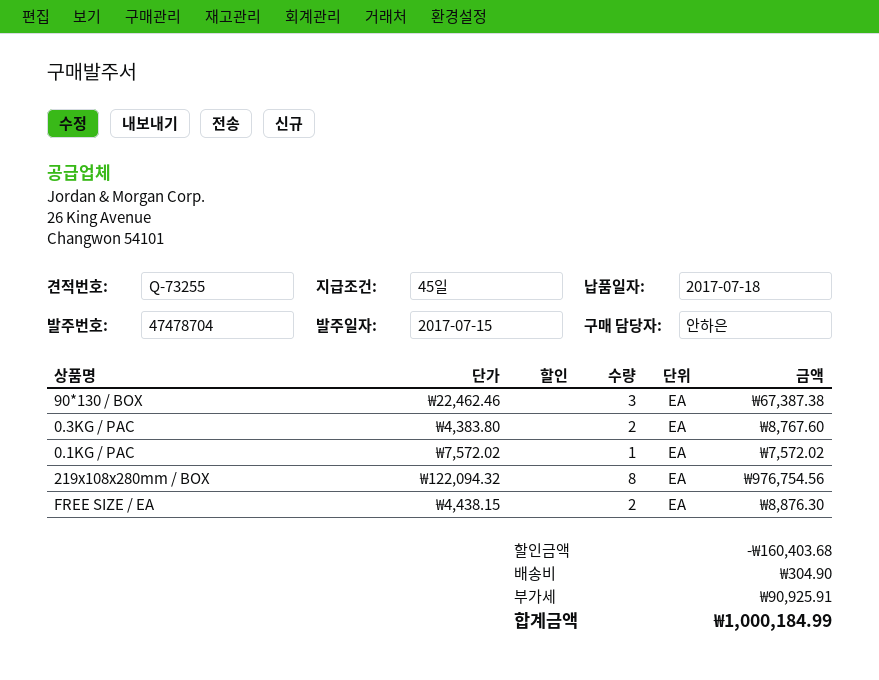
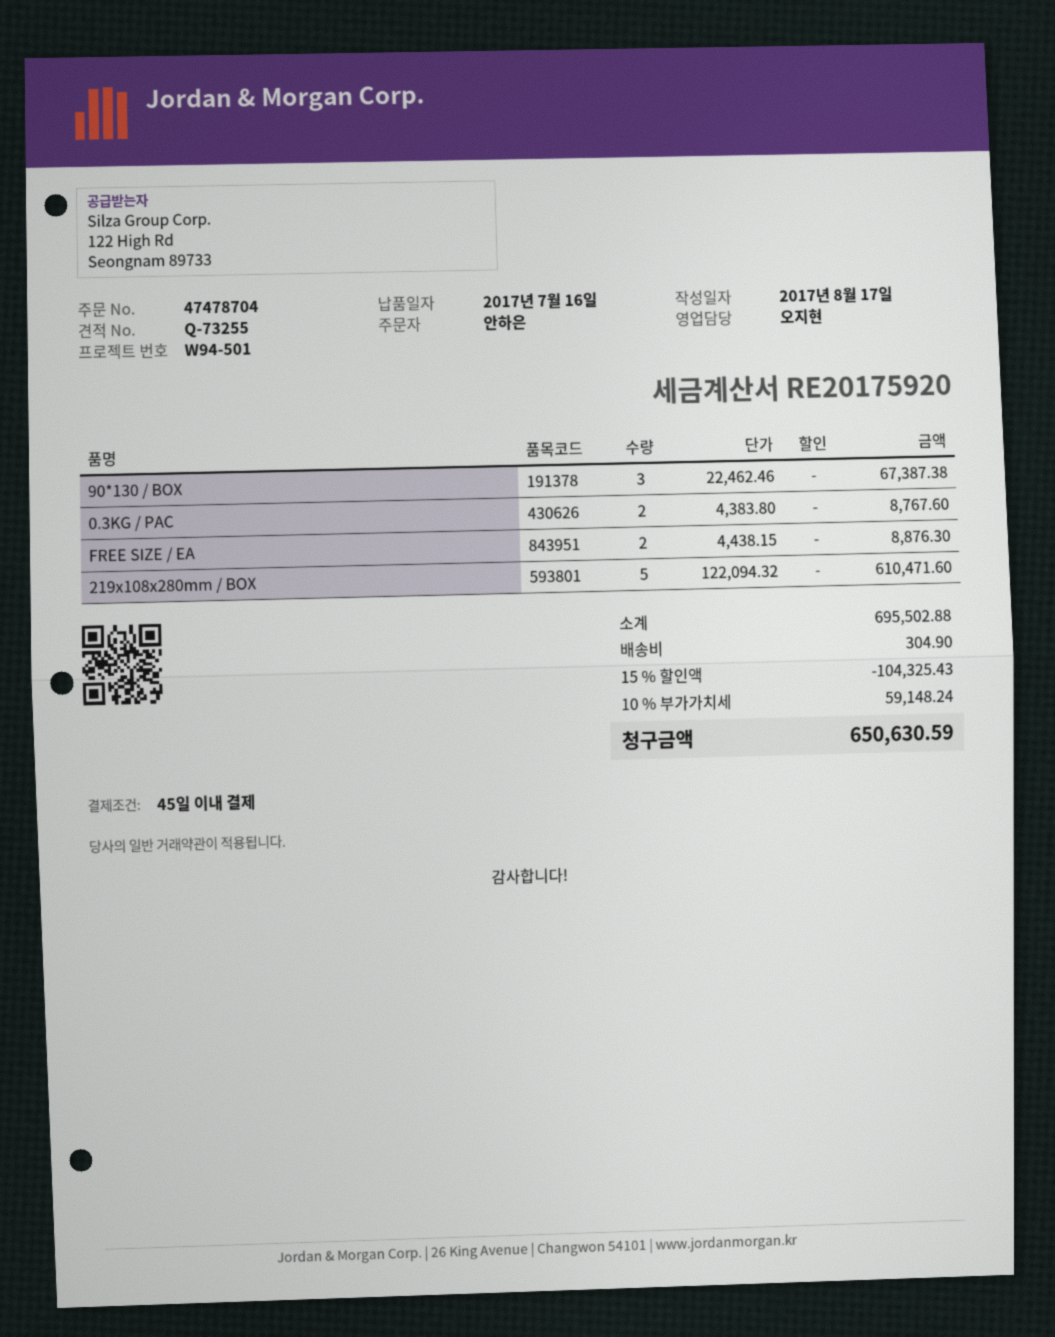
delivery date: 2017-07-18 -> 2017-07-16
0.1KG / PAC: 1 x 7572.02 = 7572.02 -> none
219x108x280mm / BOX: 8 x 122094.32 = 976754.56 -> 5 x 122094.32 = 610471.60
discount: 160403.68 -> 104325.43
tax: 90925.91 -> 59148.24
total: 1000184.99 -> 650630.59

